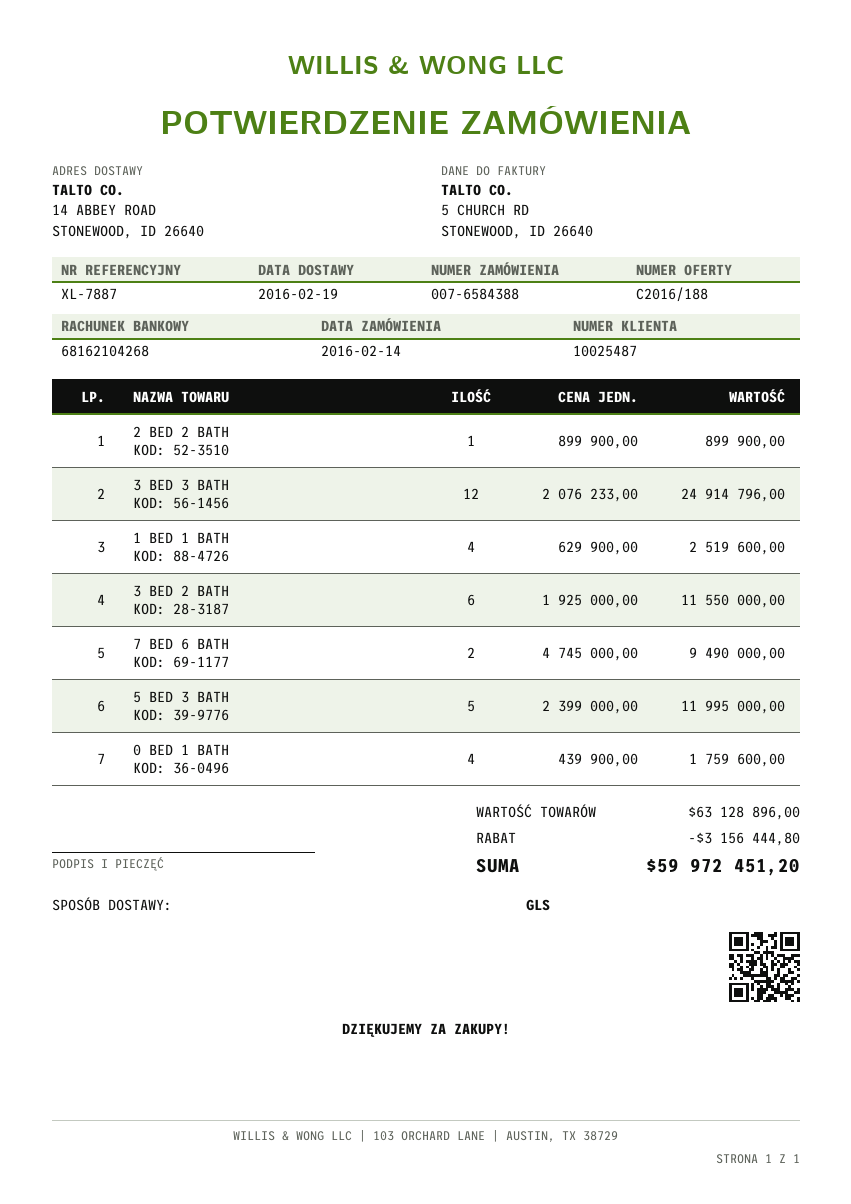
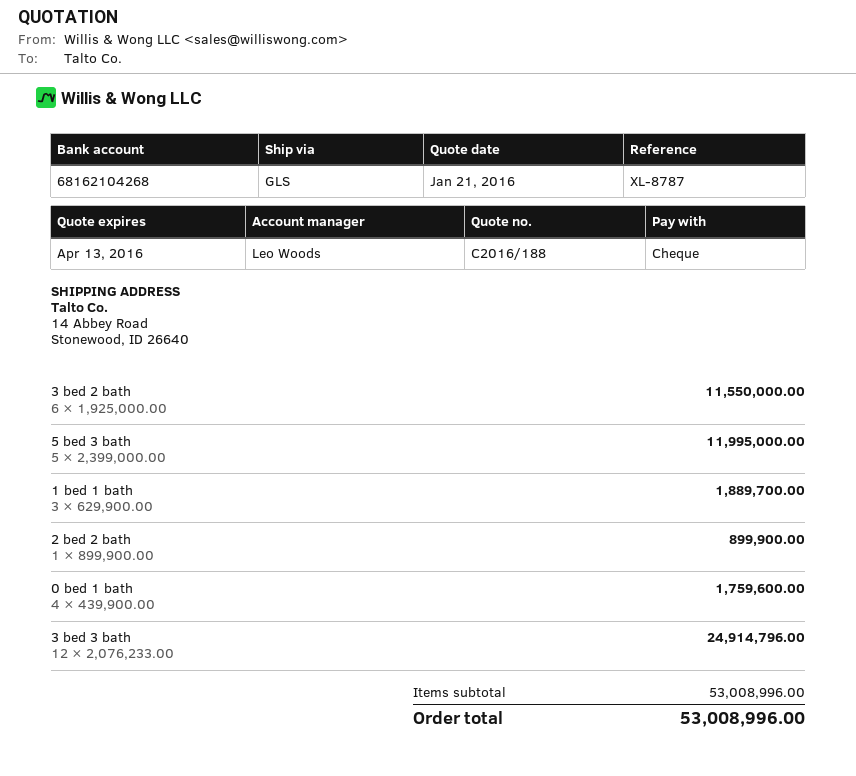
reference: XL-7887 -> XL-8787
1 BED 1 BATH: 4 x 629900.00 = 2519600.00 -> 3 x 629900.00 = 1889700.00
7 BED 6 BATH: 2 x 4745000.00 = 9490000.00 -> none
subtotal: 63128896.00 -> 53008996.00
discount: 3156444.80 -> none
total: 59972451.20 -> 53008996.00

